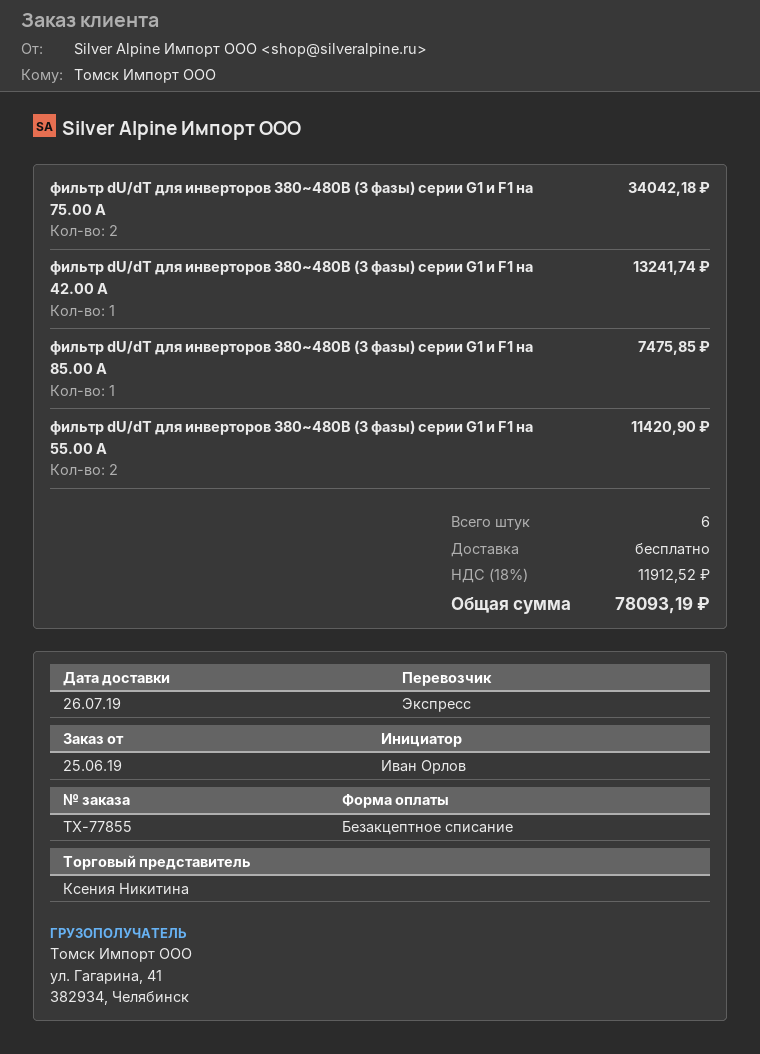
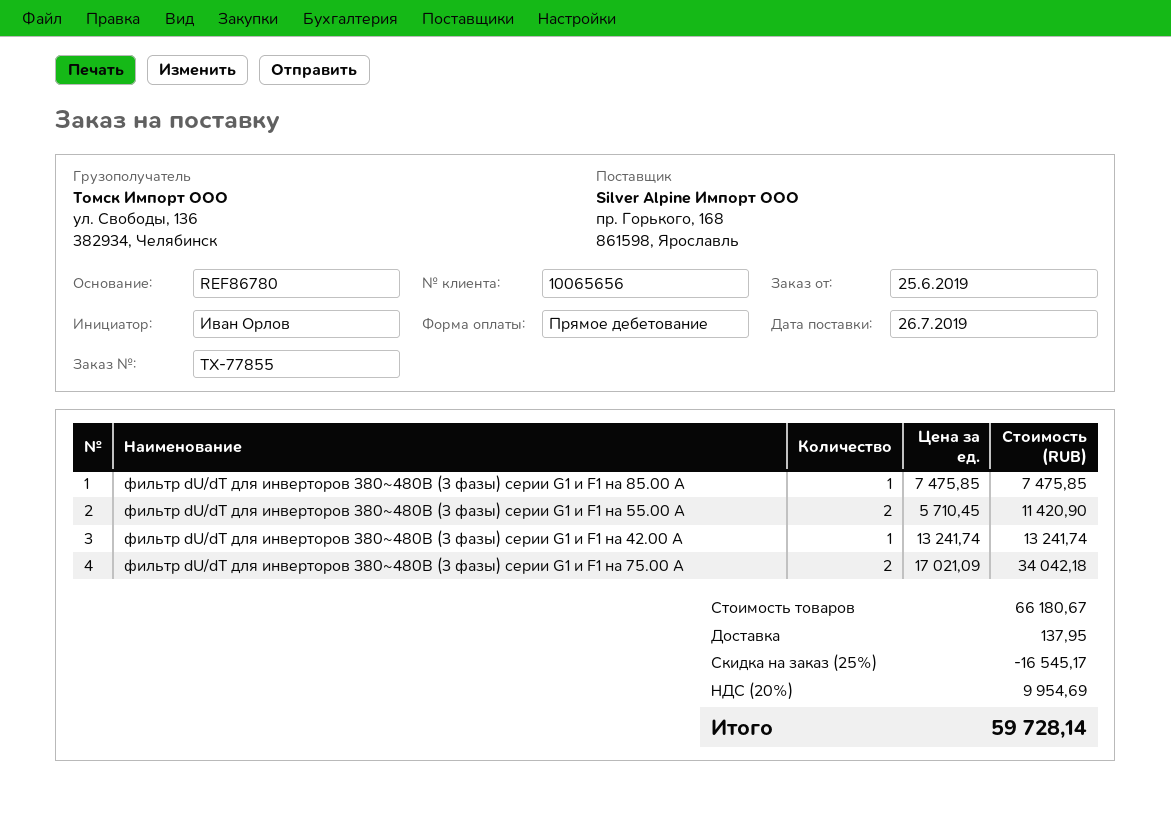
ship to: ул. Гагарина, 41, 382934, Челябинск -> ул. Свободы, 136, 382934, Челябинск
discount: none -> 25% = 16545.17
shipping: 0.00 -> 137.95
tax: 18% = 11912.52 -> 20% = 9954.69
total: 78093.19 -> 59728.14

